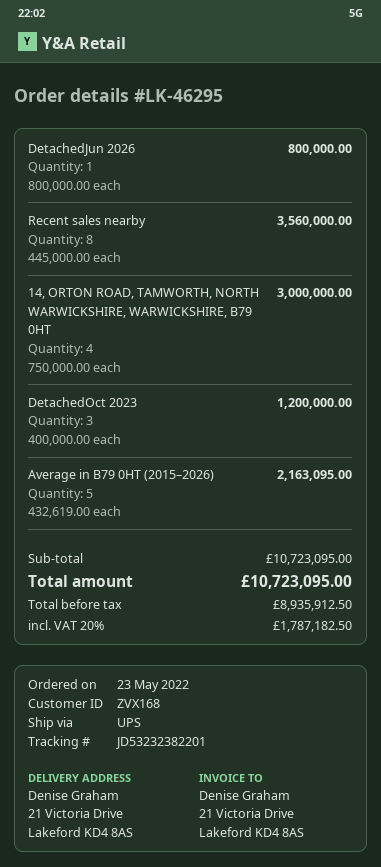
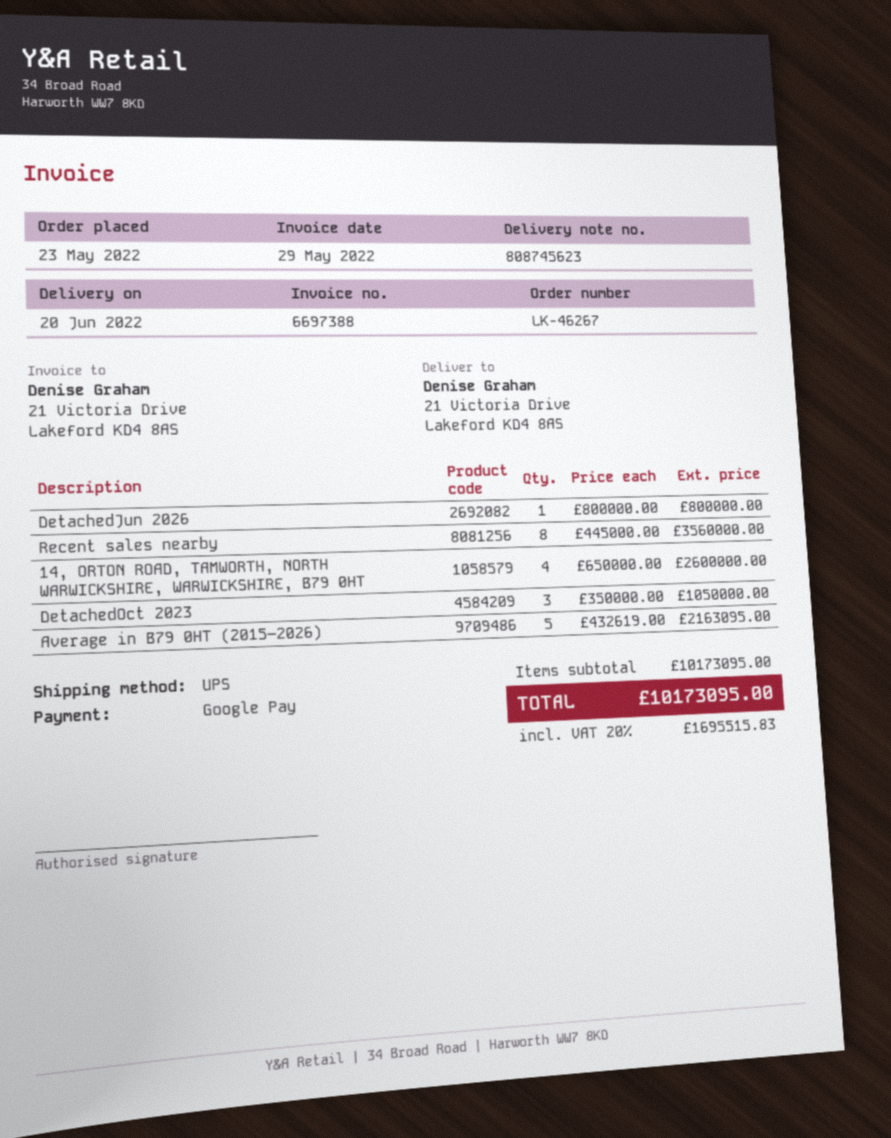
order number: LK-46295 -> LK-46267
14, ORTON ROAD, TAMWORTH, NORTH WARWICKSHIRE, WARWICKSHIRE, B79 0HT: 4 x 750000.00 = 3000000.00 -> 4 x 650000.00 = 2600000.00
DetachedOct 2023: 3 x 400000.00 = 1200000.00 -> 3 x 350000.00 = 1050000.00
subtotal: 10723095.00 -> 10173095.00
tax: 20% = 1787182.50 -> 20% = 1695515.83
total: 10723095.00 -> 10173095.00

